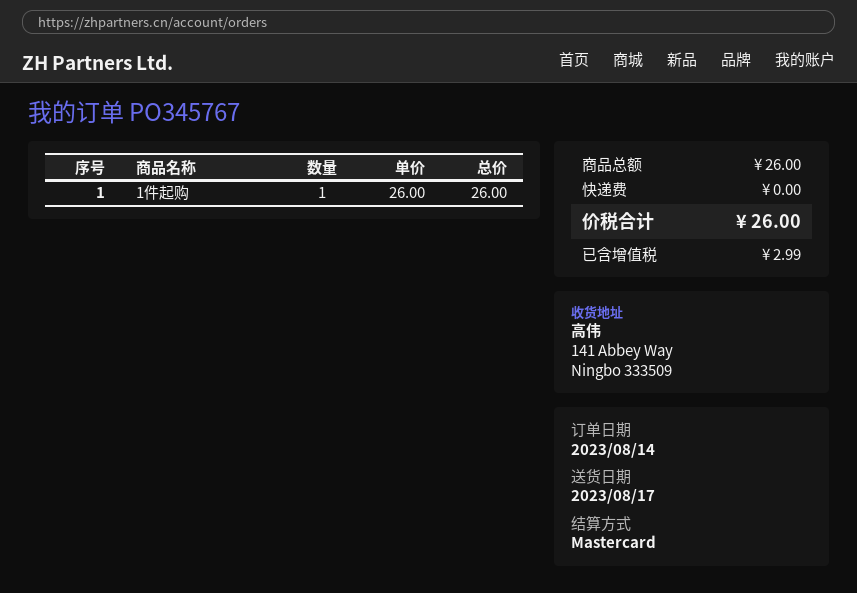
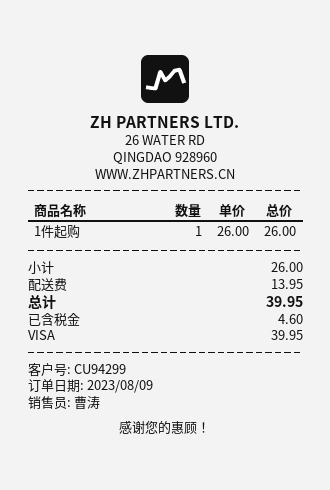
order date: 2023-08-14 -> 2023-08-09
payment method: Mastercard -> Visa
shipping: 0.00 -> 13.95
tax: 2.99 -> 4.60
total: 26.00 -> 39.95

